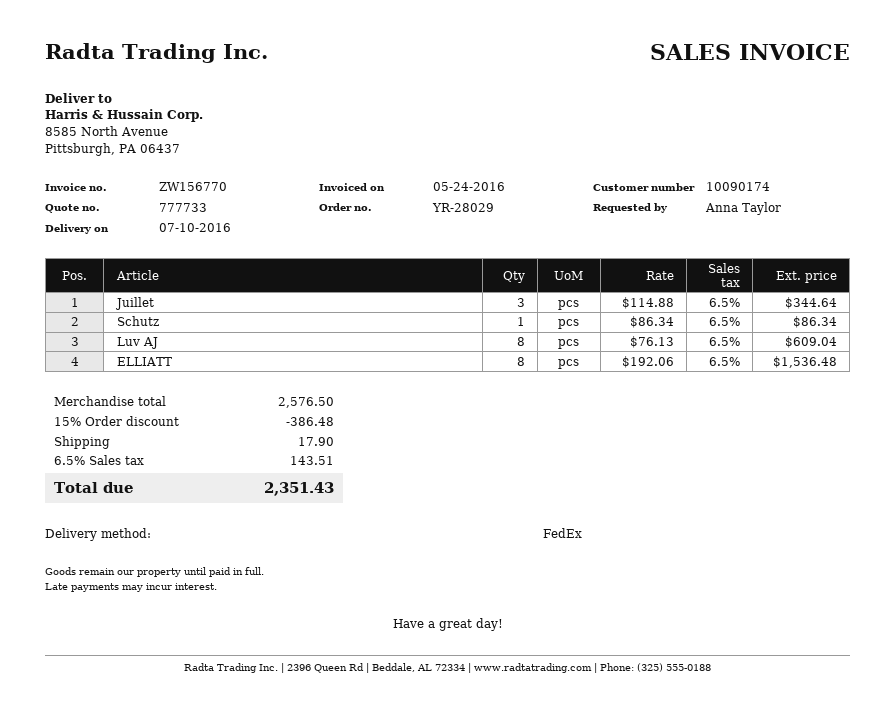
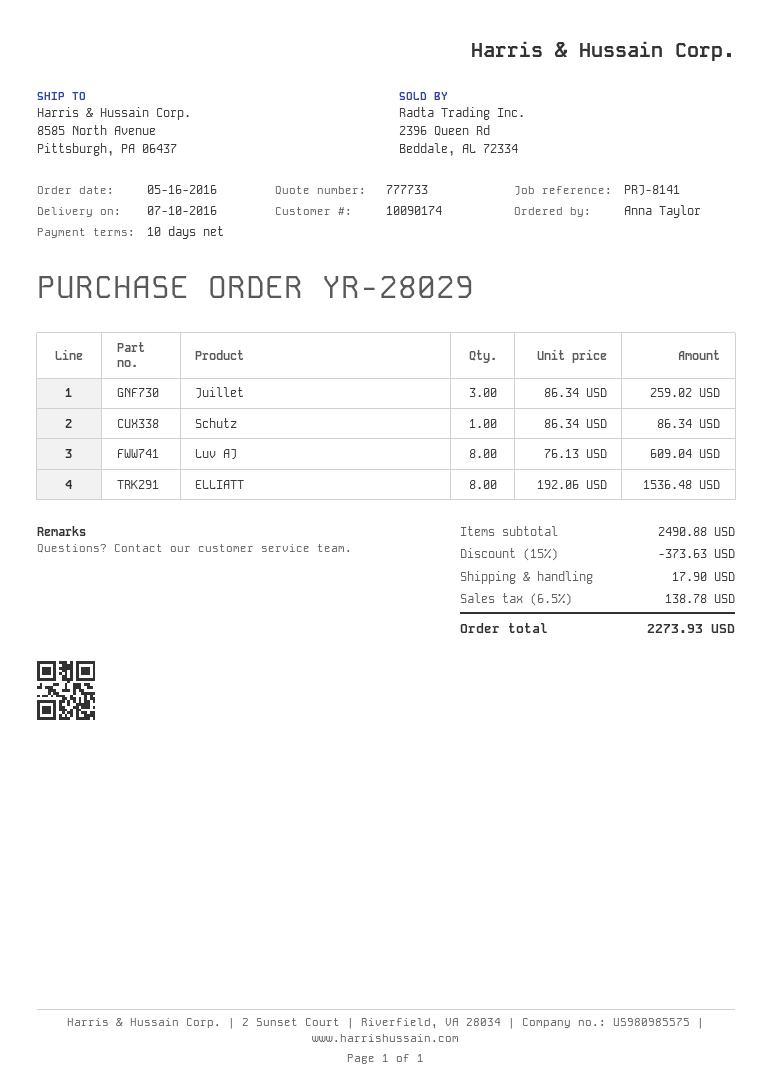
Juillet: 3 x 114.88 = 344.64 -> 3 x 86.34 = 259.02
subtotal: 2576.50 -> 2490.88
discount: 15% = 386.48 -> 15% = 373.63
tax: 6.5% = 143.51 -> 6.5% = 138.78
total: 2351.43 -> 2273.93

